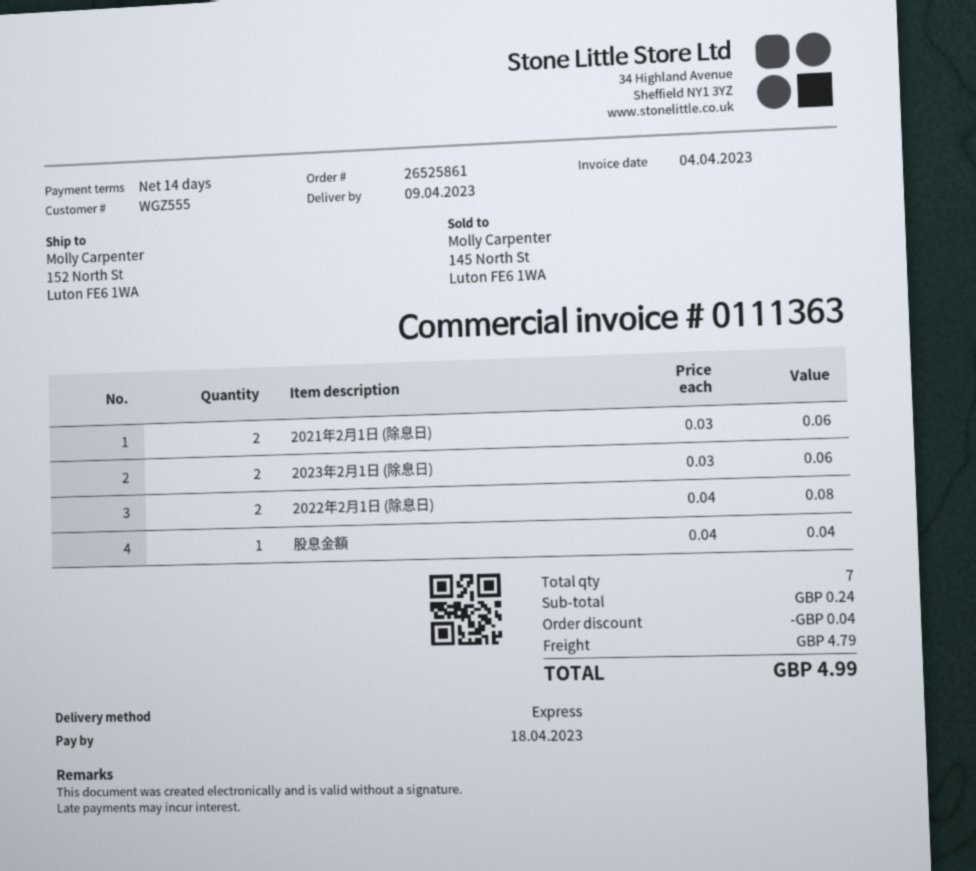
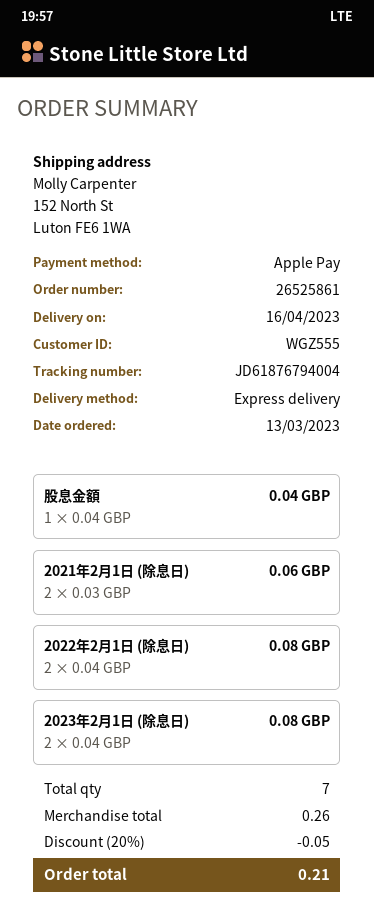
delivery date: 2023-04-09 -> 2023-04-16
2023年2月1日 (除息日): 2 x 0.03 = 0.06 -> 2 x 0.04 = 0.08
subtotal: 0.24 -> 0.26
discount: 0.04 -> 0.05
shipping: 4.79 -> none
total: 4.99 -> 0.21

